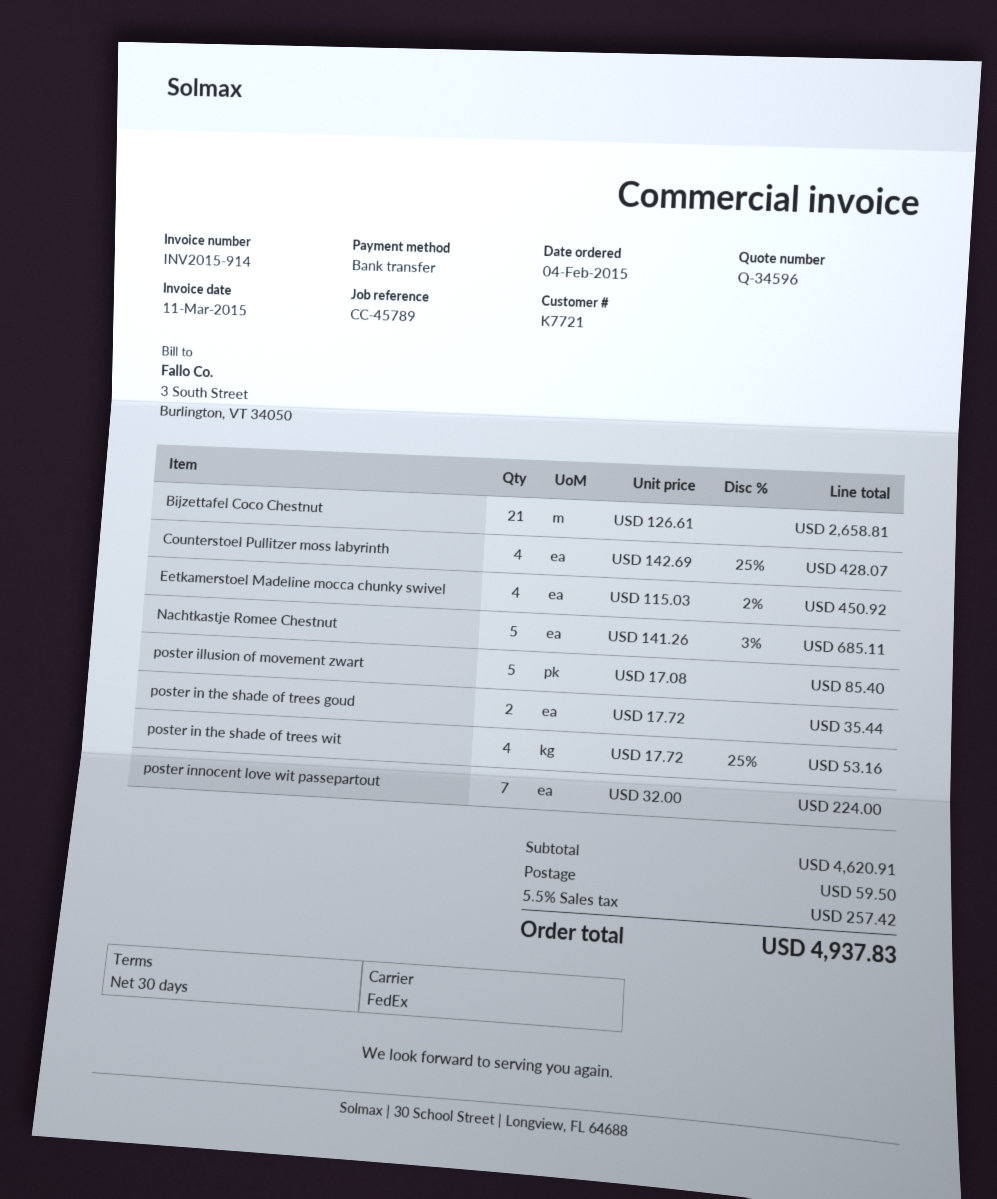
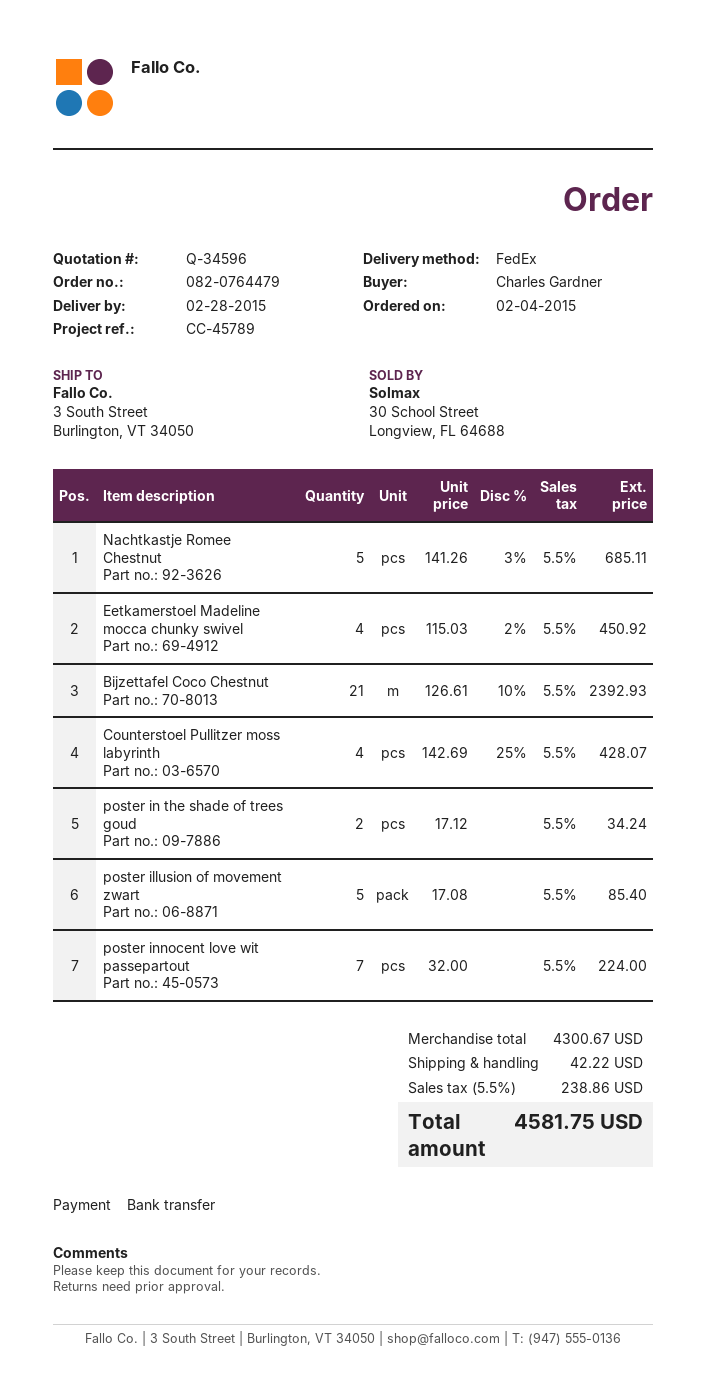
Bijzettafel Coco Chestnut: 21 x 126.61 = 2658.81 -> 21 x 126.61 - 10% = 2392.93
poster in the shade of trees goud: 2 x 17.72 = 35.44 -> 2 x 17.12 = 34.24
poster in the shade of trees wit: 4 x 17.72 - 25% = 53.16 -> none
subtotal: 4620.91 -> 4300.67
shipping: 59.50 -> 42.22
tax: 5.5% = 257.42 -> 5.5% = 238.86
total: 4937.83 -> 4581.75

